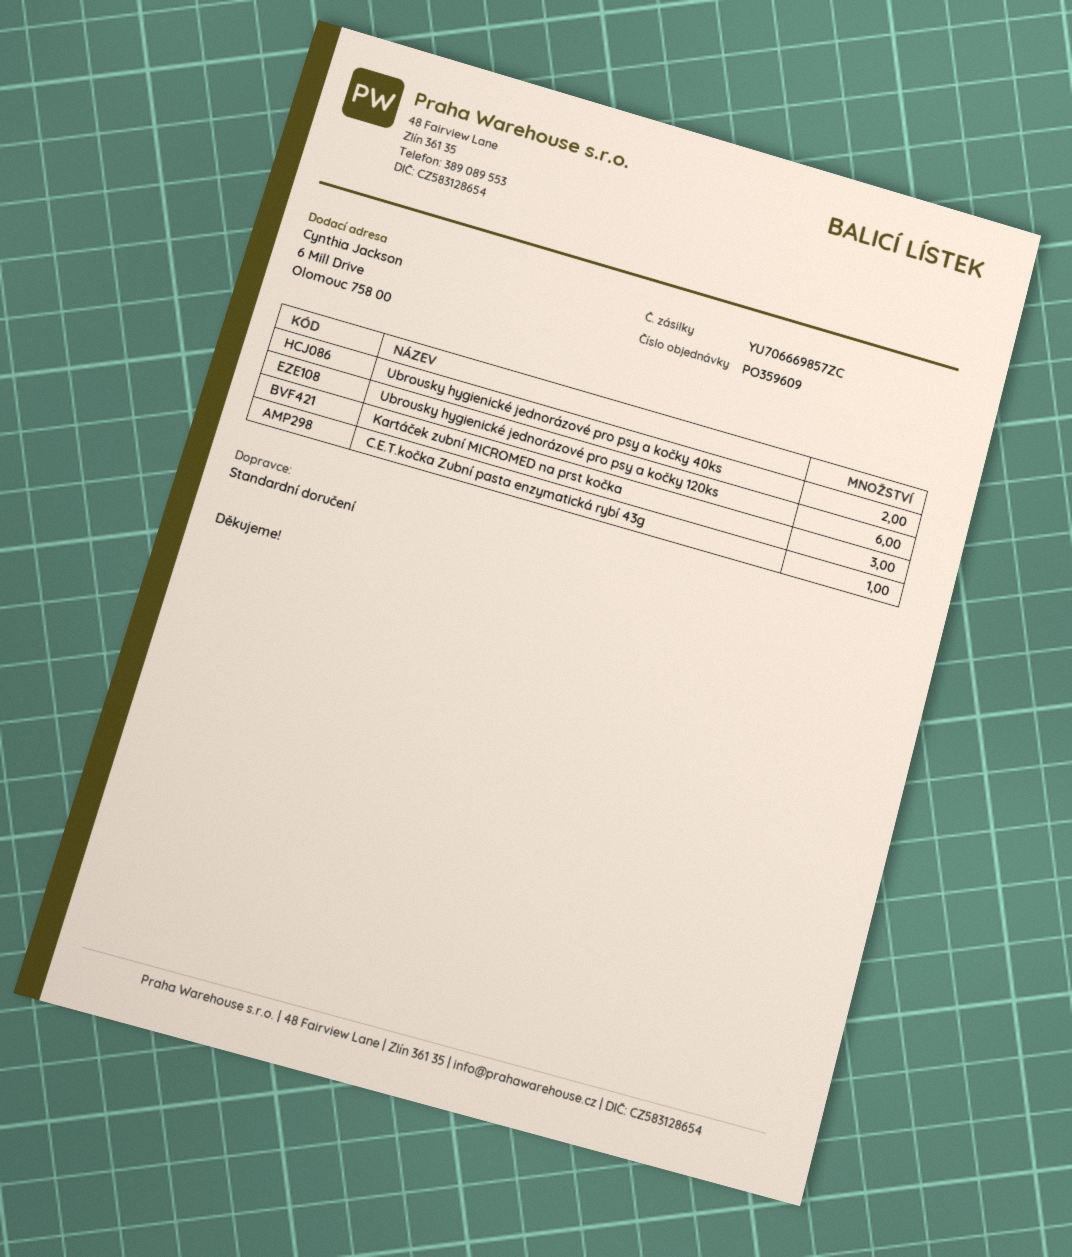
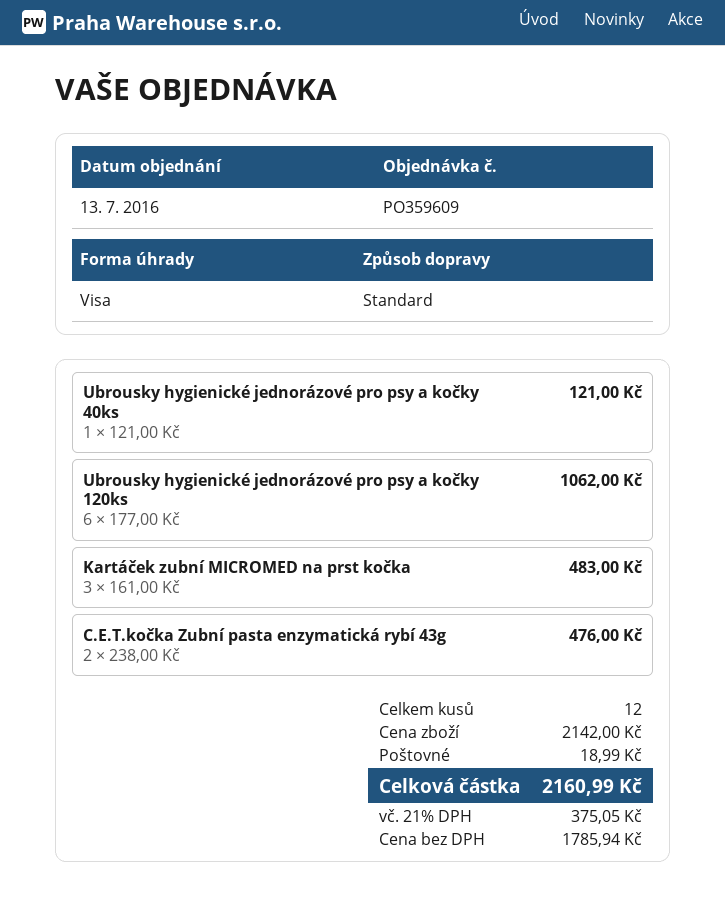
Ubrousky hygienické jednorázové pro psy a kočky 40ks: 2 -> 1
C.E.T.kočka Zubní pasta enzymatická rybí 43g: 1 -> 2

